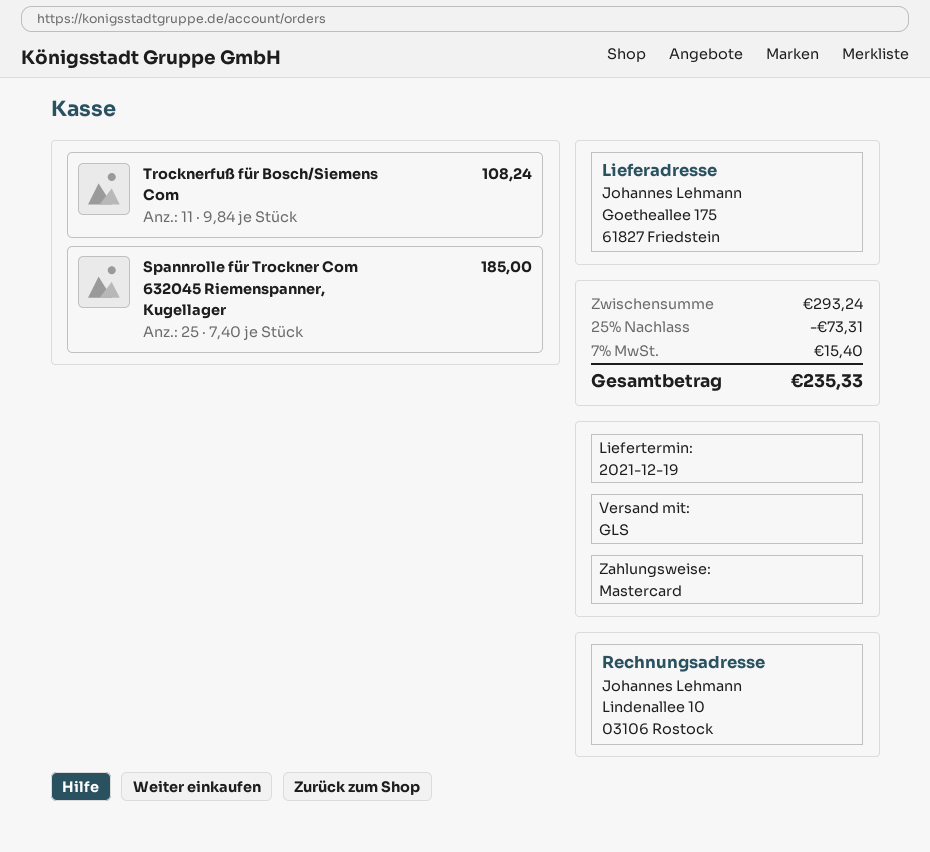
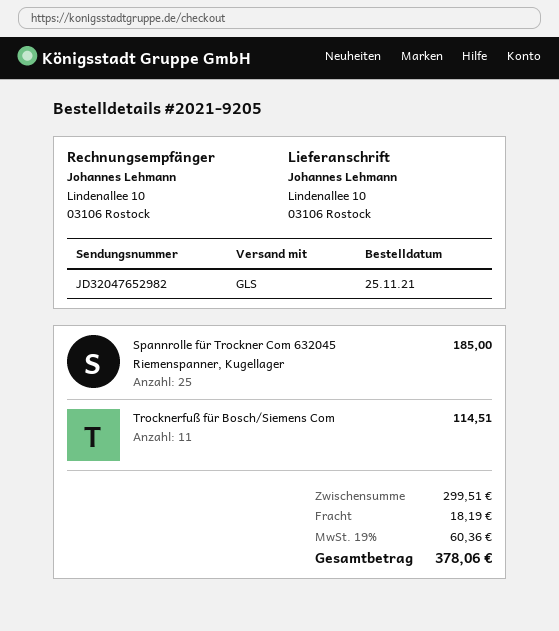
ship to: Goetheallee 175, 61827 Friedstein -> Lindenallee 10, 03106 Rostock
Trocknerfuß für Bosch/Siemens Com: 11 for 108.24 -> 11 for 114.51
subtotal: 293.24 -> 299.51
discount: 25% = 73.31 -> none
shipping: none -> 18.19
tax: 7% = 15.40 -> 19% = 60.36
total: 235.33 -> 378.06

